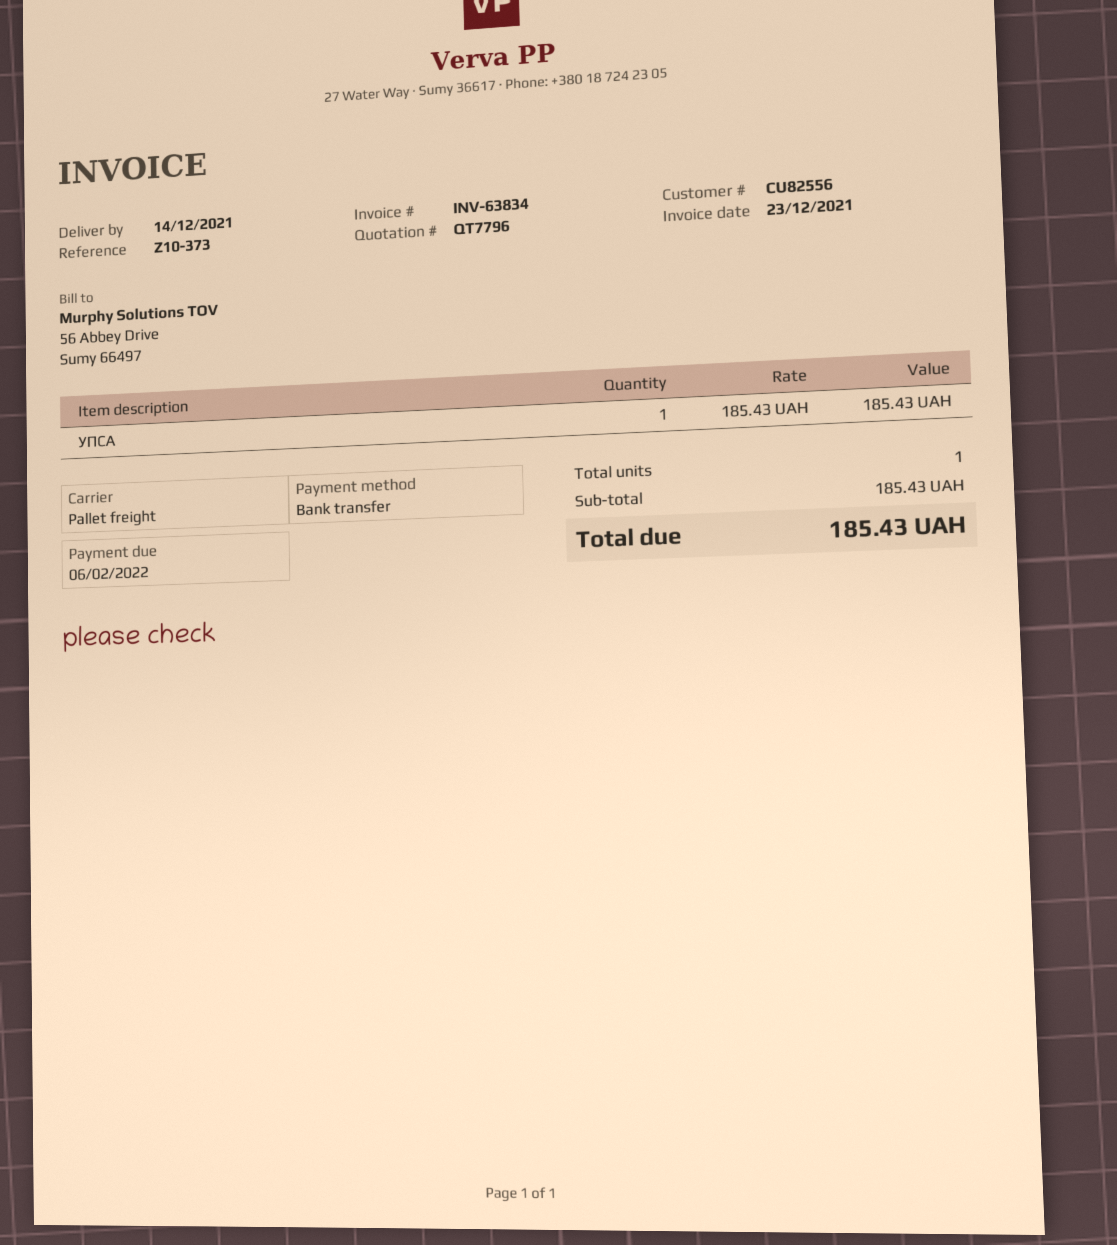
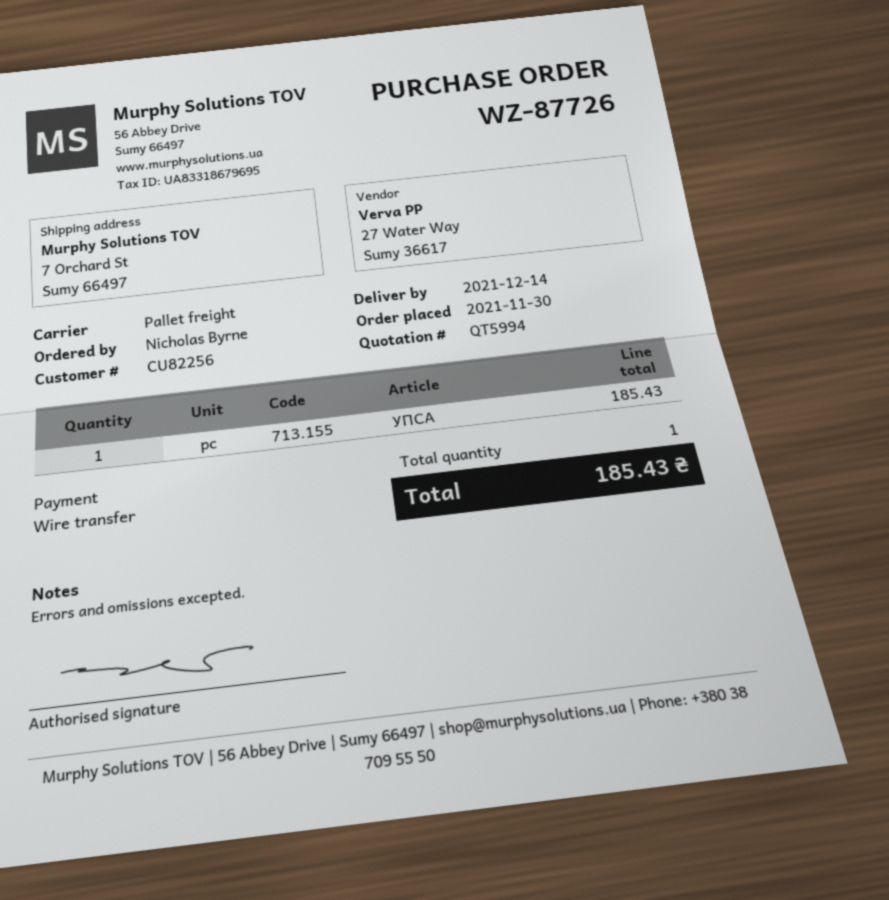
quote number: QT7796 -> QT5994
customer number: CU82556 -> CU82256

